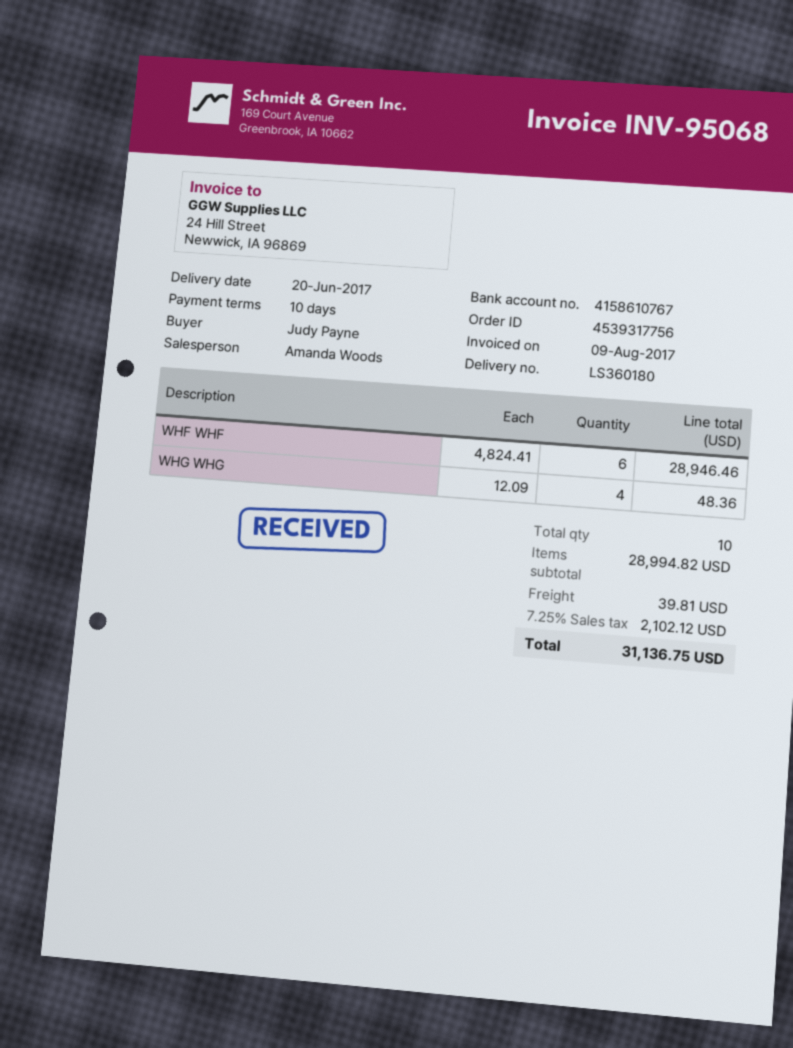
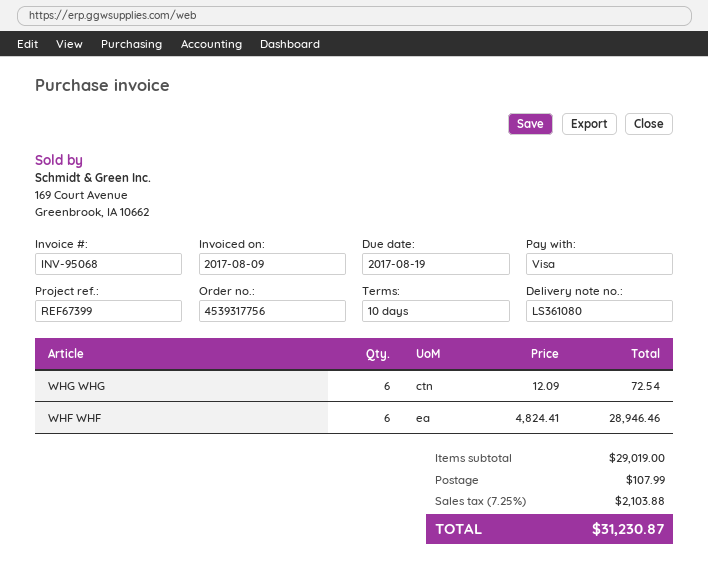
delivery note number: LS360180 -> LS361080
WHG WHG: 4 x 12.09 = 48.36 -> 6 x 12.09 = 72.54
subtotal: 28994.82 -> 29019.00
shipping: 39.81 -> 107.99
tax: 7.25% = 2102.12 -> 7.25% = 2103.88
total: 31136.75 -> 31230.87

